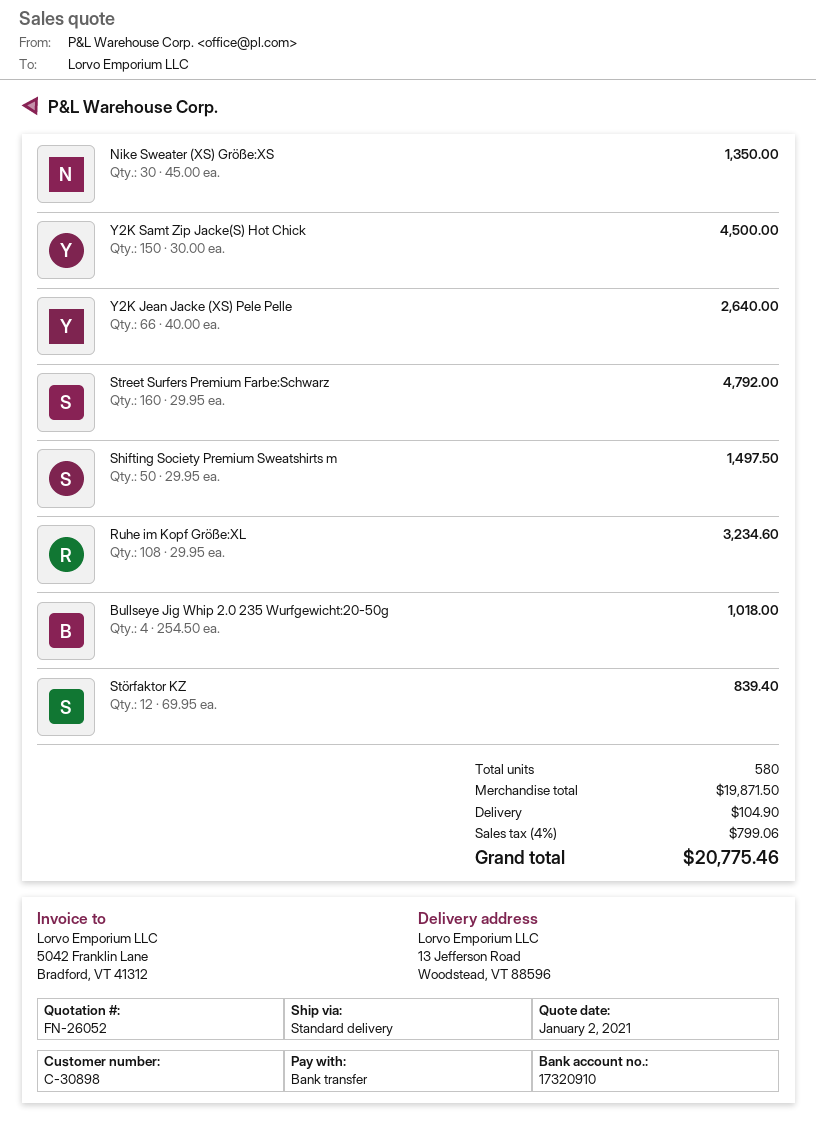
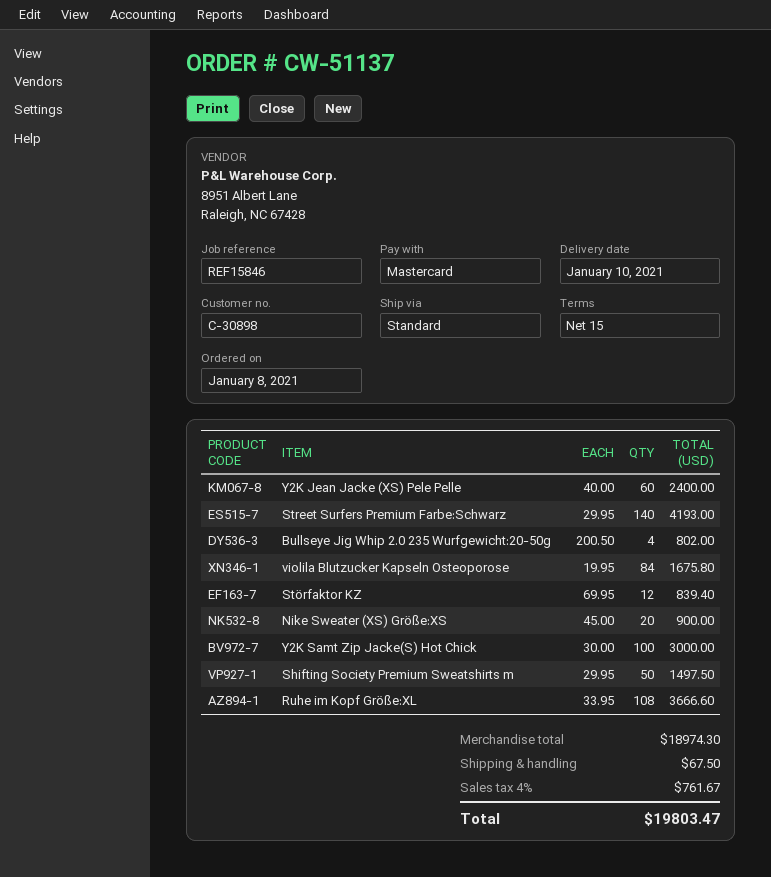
payment method: bank transfer -> Mastercard
Nike Sweater (XS) Größe:XS: 30 x 45.00 = 1350.00 -> 20 x 45.00 = 900.00
Y2K Samt Zip Jacke(S) Hot Chick: 150 x 30.00 = 4500.00 -> 100 x 30.00 = 3000.00
Y2K Jean Jacke (XS) Pele Pelle: 66 x 40.00 = 2640.00 -> 60 x 40.00 = 2400.00
Street Surfers Premium Farbe:Schwarz: 160 x 29.95 = 4792.00 -> 140 x 29.95 = 4193.00
Ruhe im Kopf Größe:XL: 108 x 29.95 = 3234.60 -> 108 x 33.95 = 3666.60
Bullseye Jig Whip 2.0 235 Wurfgewicht:20-50g: 4 x 254.50 = 1018.00 -> 4 x 200.50 = 802.00
violila Blutzucker Kapseln Osteoporose: none -> 84 x 19.95 = 1675.80
subtotal: 19871.50 -> 18974.30
shipping: 104.90 -> 67.50
tax: 4% = 799.06 -> 4% = 761.67
total: 20775.46 -> 19803.47

